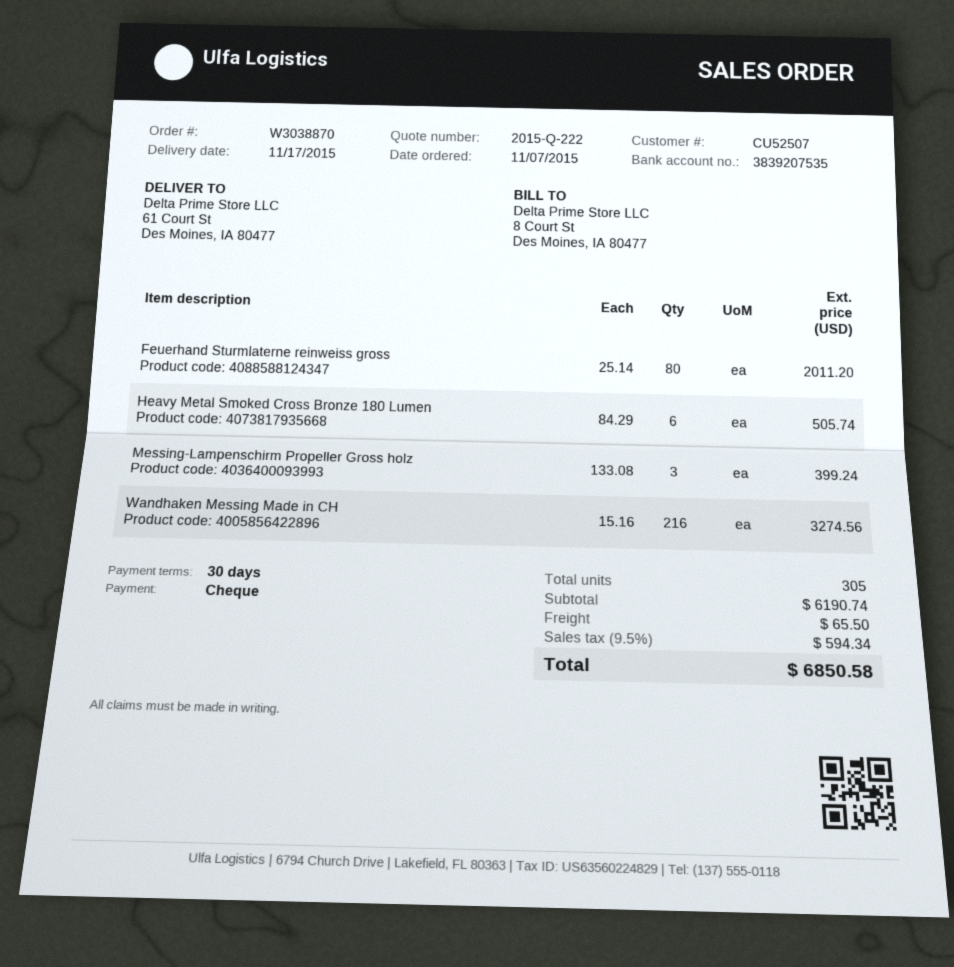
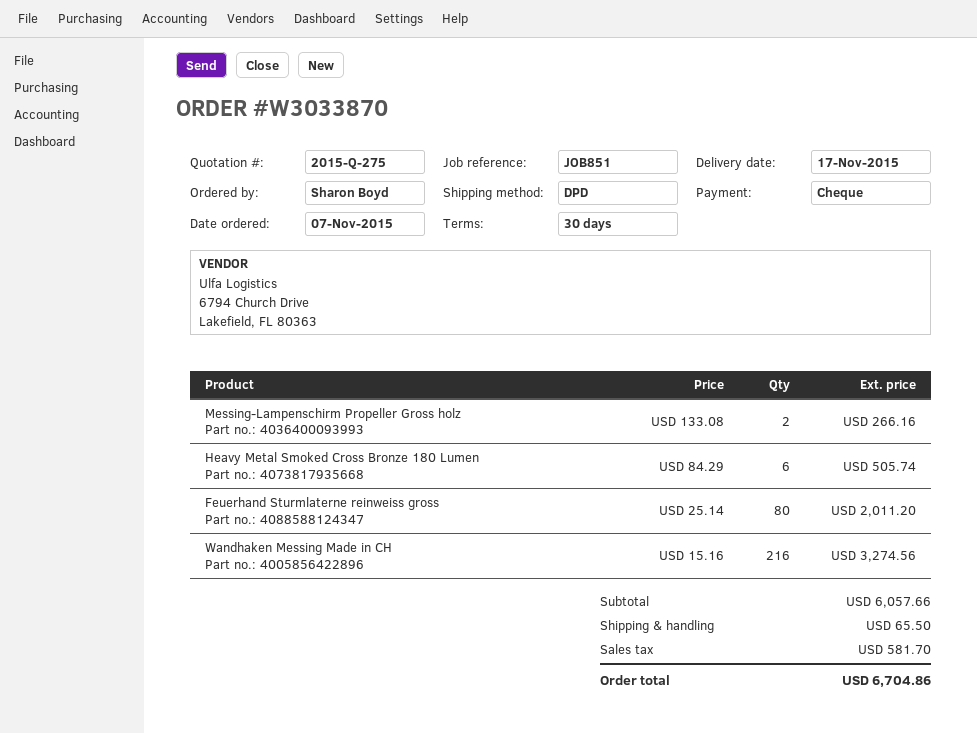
quote number: 2015-Q-222 -> 2015-Q-275
order number: W3038870 -> W3033870
Messing-Lampenschirm Propeller Gross holz: 3 x 133.08 = 399.24 -> 2 x 133.08 = 266.16
subtotal: 6190.74 -> 6057.66
tax: 594.34 -> 581.70
total: 6850.58 -> 6704.86

